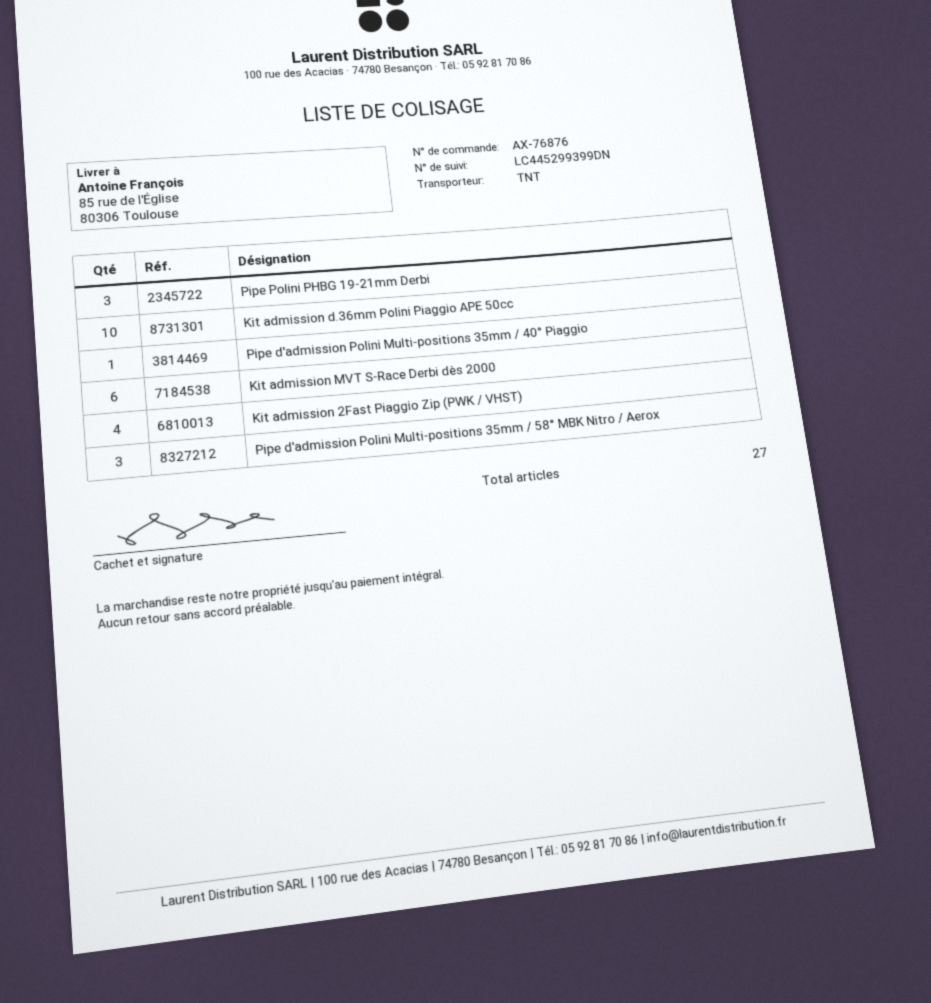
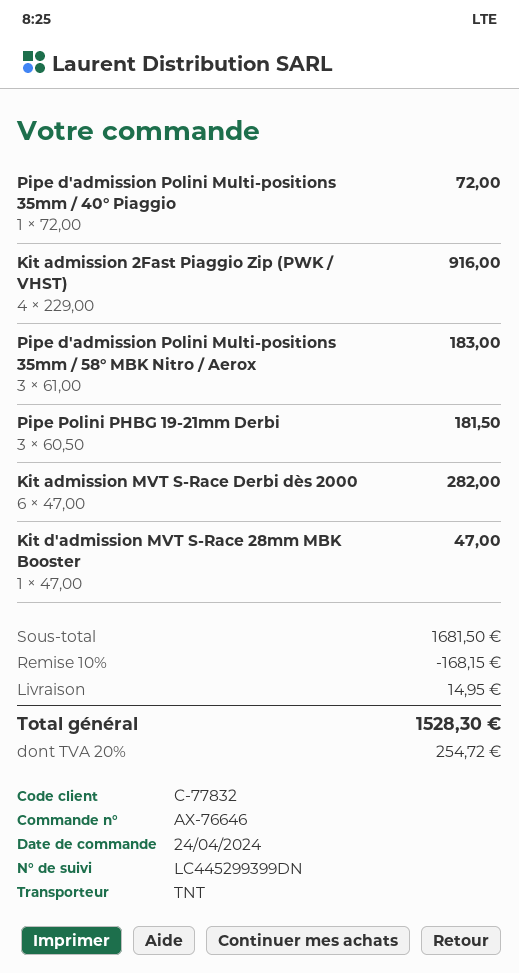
order number: AX-76876 -> AX-76646
Kit admission d.36mm Polini Piaggio APE 50cc: 10 -> none
Kit d'admission MVT S-Race 28mm MBK Booster: none -> 1

